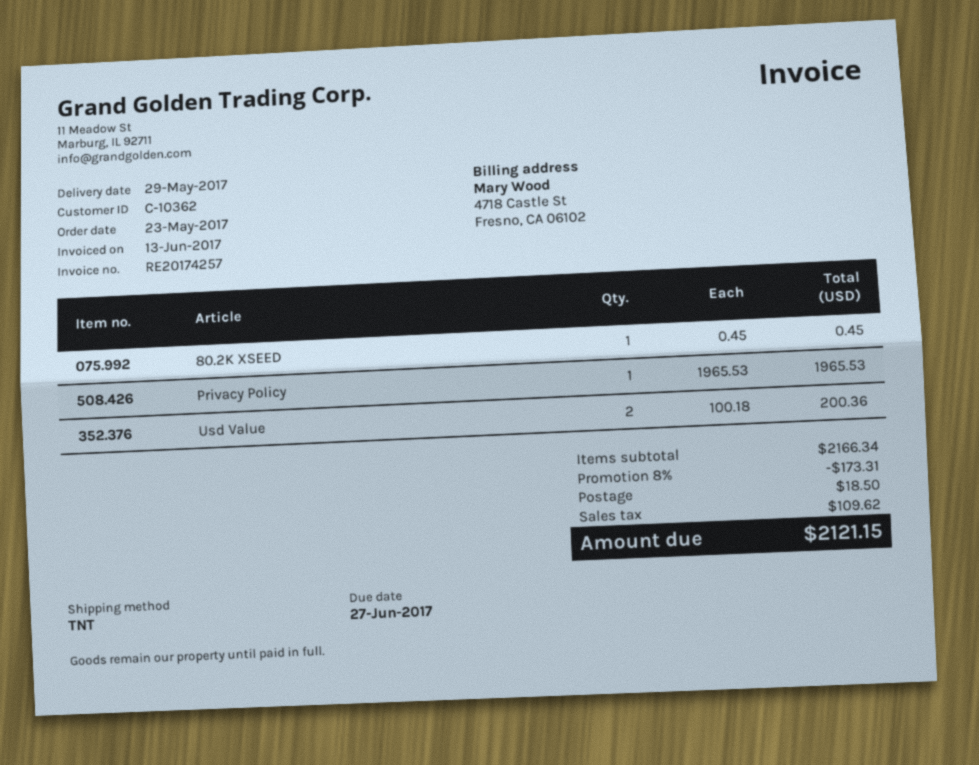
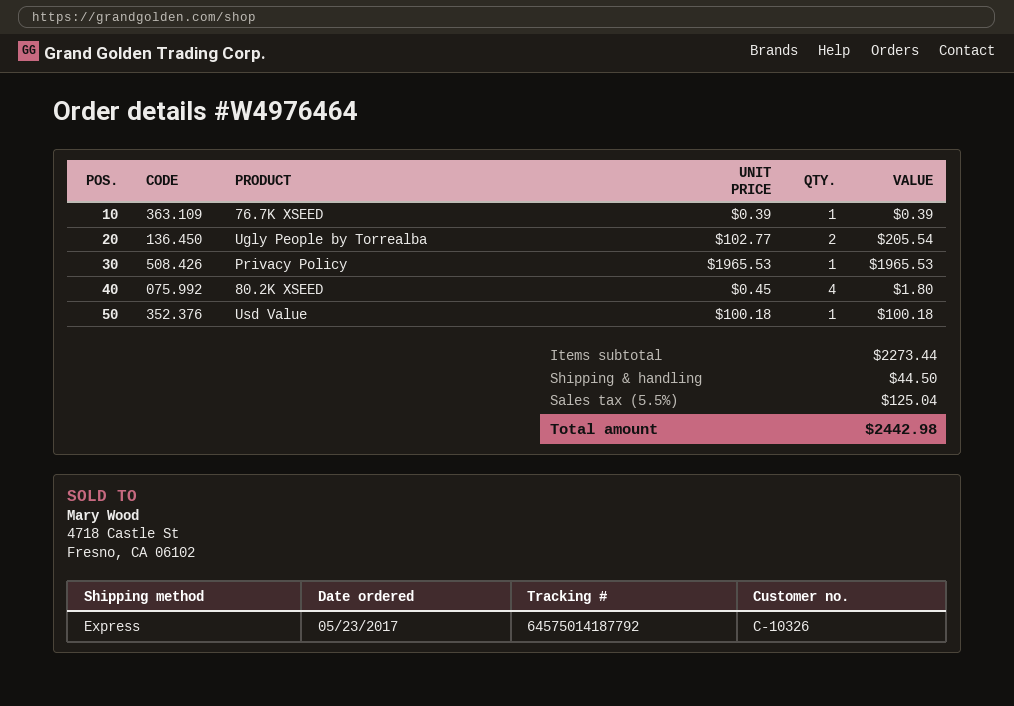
customer number: C-10362 -> C-10326
shipping method: TNT -> express
80.2K XSEED: 1 x 0.45 = 0.45 -> 4 x 0.45 = 1.80
Usd Value: 2 x 100.18 = 200.36 -> 1 x 100.18 = 100.18
76.7K XSEED: none -> 1 x 0.39 = 0.39
Ugly People by Torrealba: none -> 2 x 102.77 = 205.54
subtotal: 2166.34 -> 2273.44
discount: 8% = 173.31 -> none
shipping: 18.50 -> 44.50
tax: 109.62 -> 125.04
total: 2121.15 -> 2442.98

